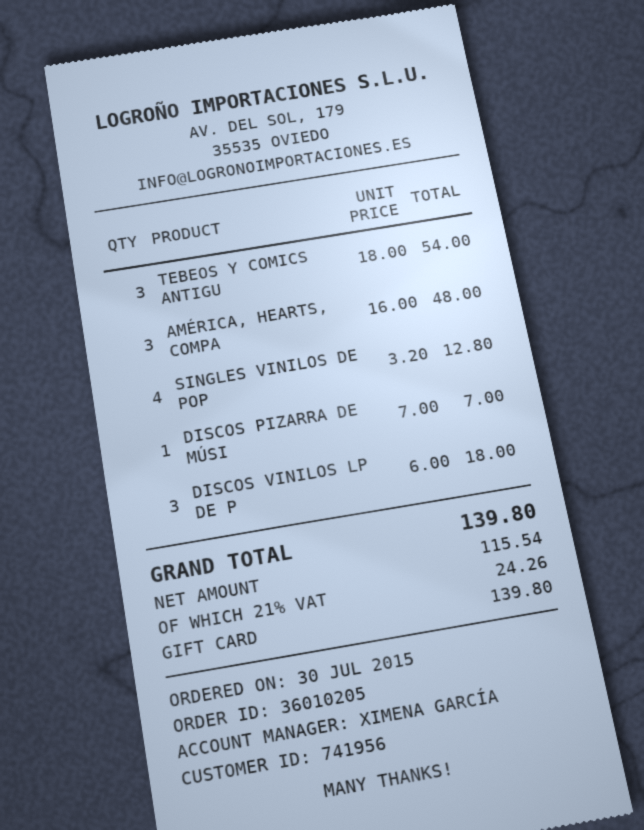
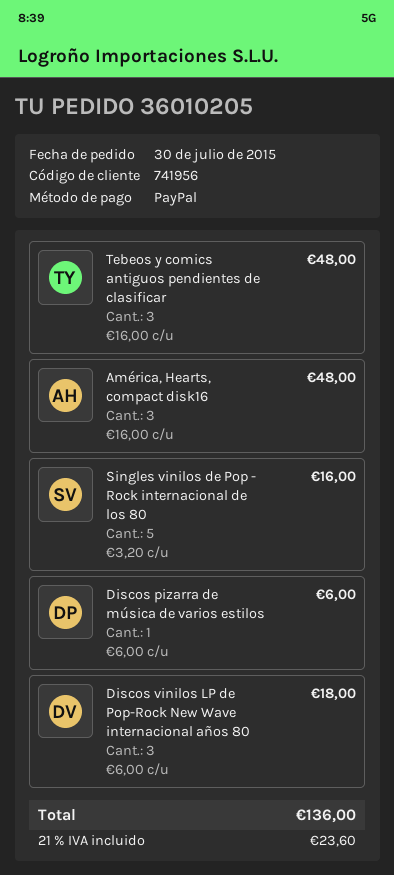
payment method: gift card -> PayPal
TEBEOS Y COMICS ANTIGU: 3 x 18.00 = 54.00 -> 3 x 16.00 = 48.00
SINGLES VINILOS DE POP: 4 x 3.20 = 12.80 -> 5 x 3.20 = 16.00
DISCOS PIZARRA DE MÚSI: 1 x 7.00 = 7.00 -> 1 x 6.00 = 6.00
tax: 21% = 24.26 -> 21% = 23.60
total: 139.80 -> 136.00

